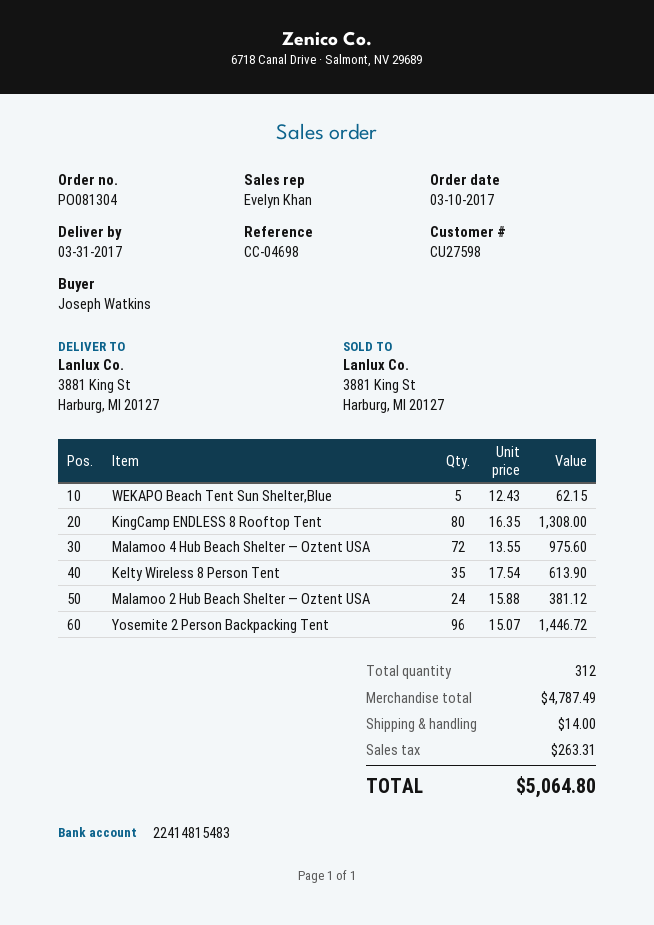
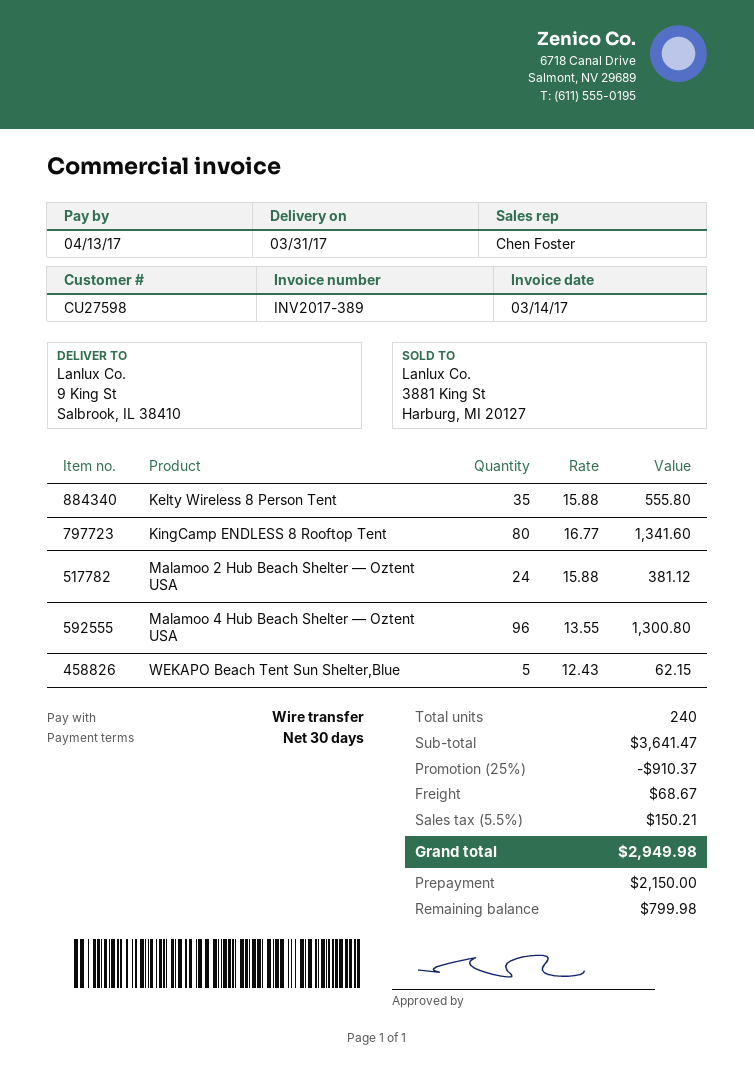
sales rep: Evelyn Khan -> Chen Foster
ship to: 3881 King St, Harburg, MI 20127 -> 9 King St, Salbrook, IL 38410
KingCamp ENDLESS 8 Rooftop Tent: 80 x 16.35 = 1308.00 -> 80 x 16.77 = 1341.60
Malamoo 4 Hub Beach Shelter — Oztent USA: 72 x 13.55 = 975.60 -> 96 x 13.55 = 1300.80
Kelty Wireless 8 Person Tent: 35 x 17.54 = 613.90 -> 35 x 15.88 = 555.80
Yosemite 2 Person Backpacking Tent: 96 x 15.07 = 1446.72 -> none
total quantity: 312 -> 240
subtotal: 4787.49 -> 3641.47
discount: none -> 25% = 910.37
shipping: 14.00 -> 68.67
tax: 263.31 -> 150.21
total: 5064.80 -> 2949.98

